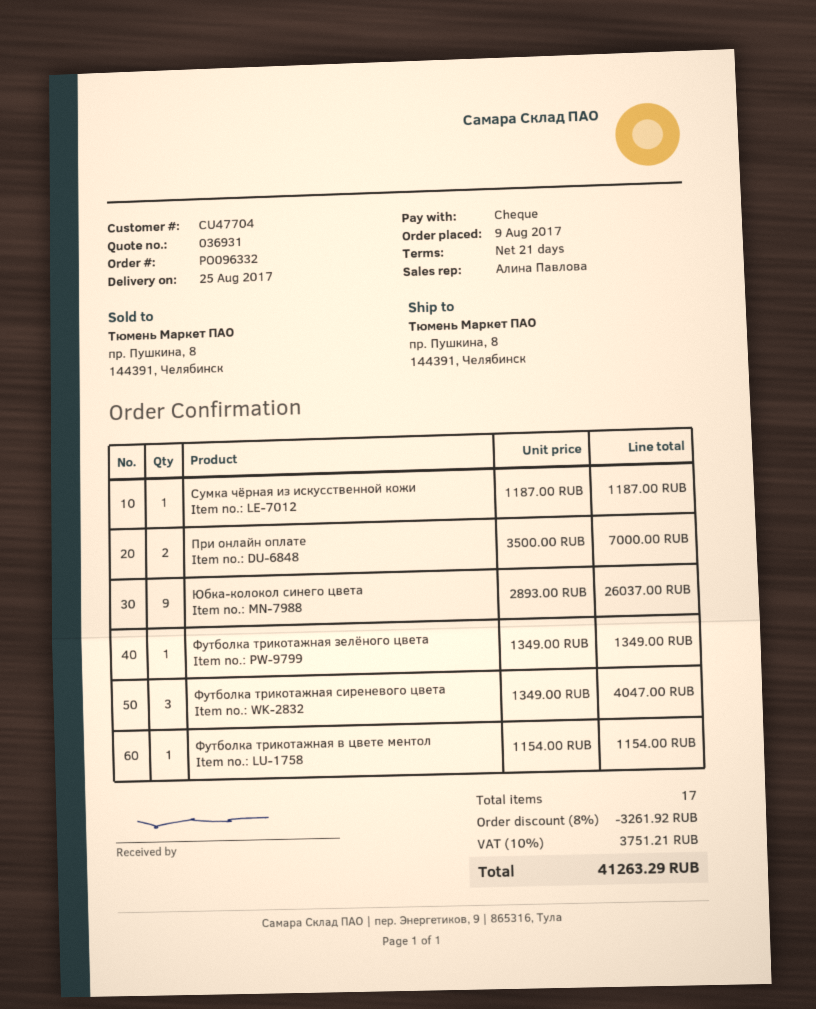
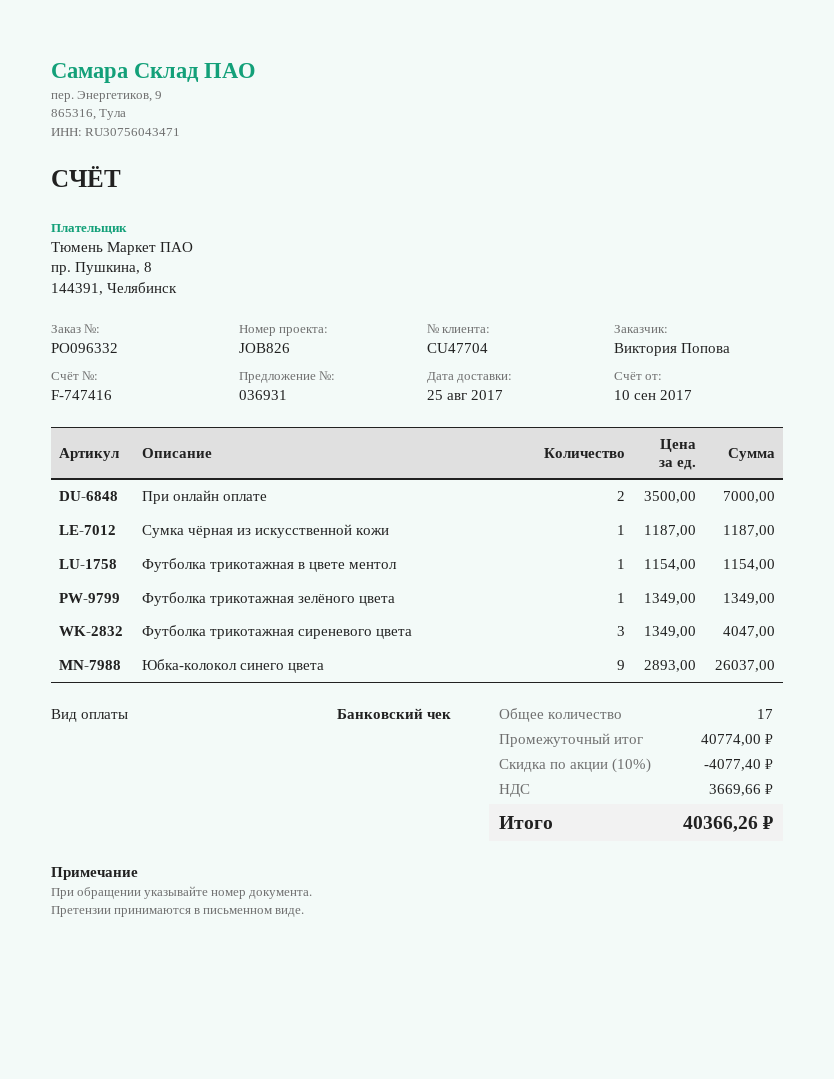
discount: 8% = 3261.92 -> 10% = 4077.40
tax: 3751.21 -> 3669.66
total: 41263.29 -> 40366.26

